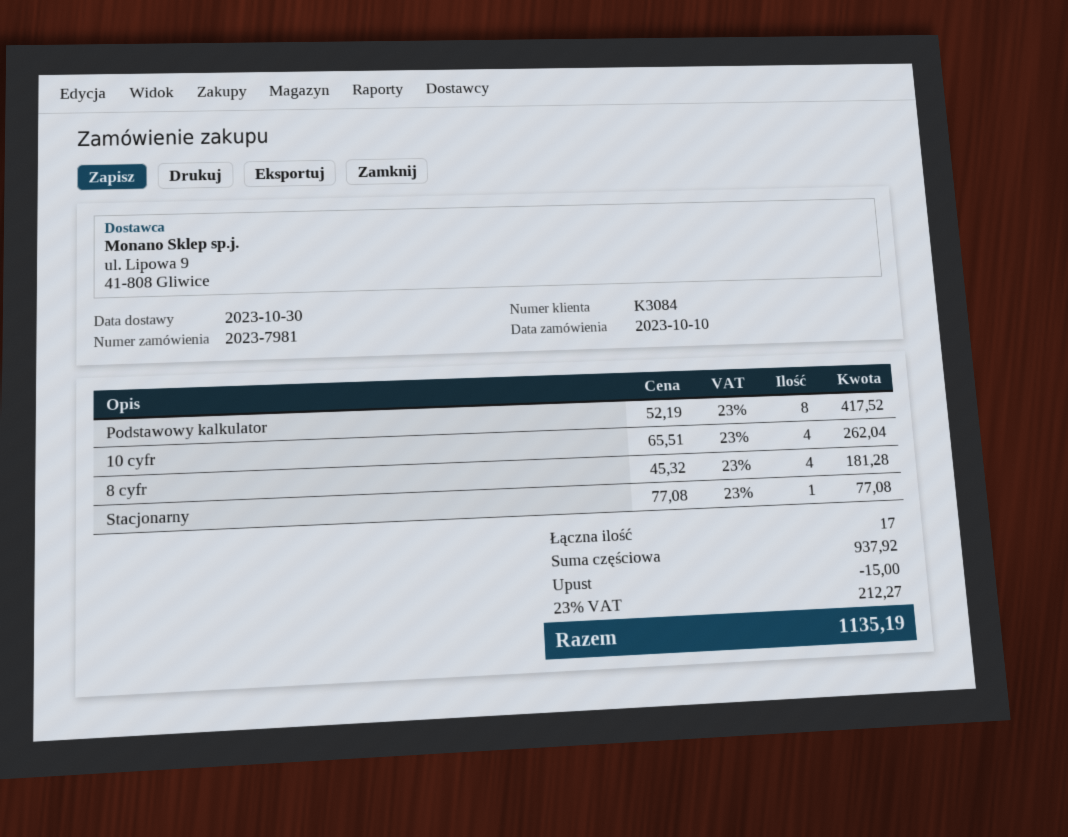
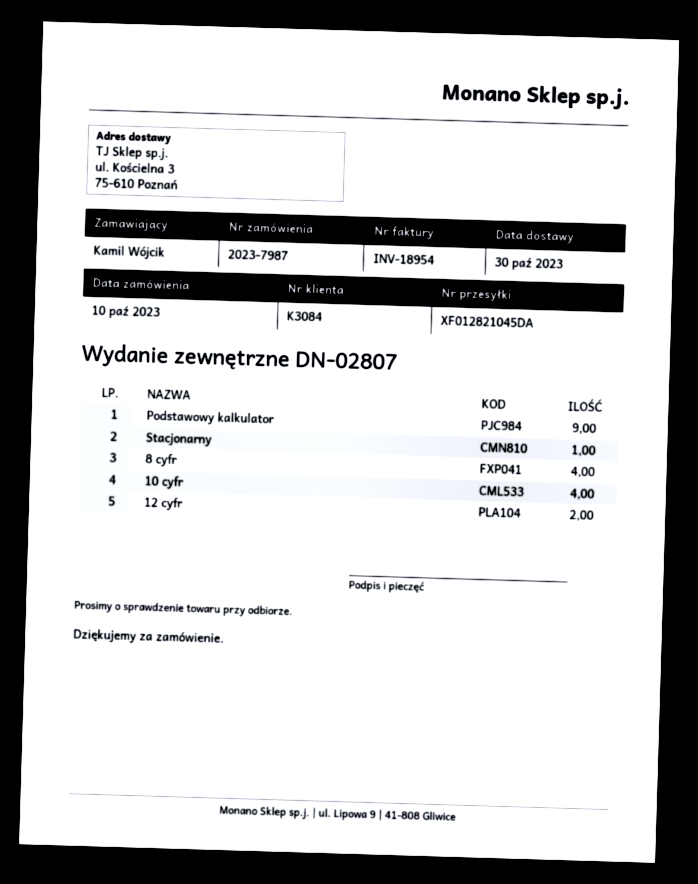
order number: 2023-7981 -> 2023-7987
Podstawowy kalkulator: 8 -> 9
12 cyfr: none -> 2

